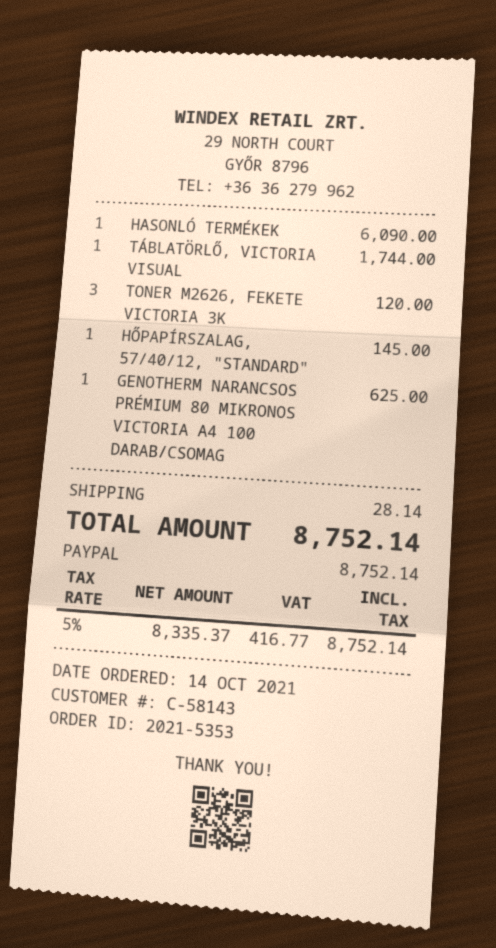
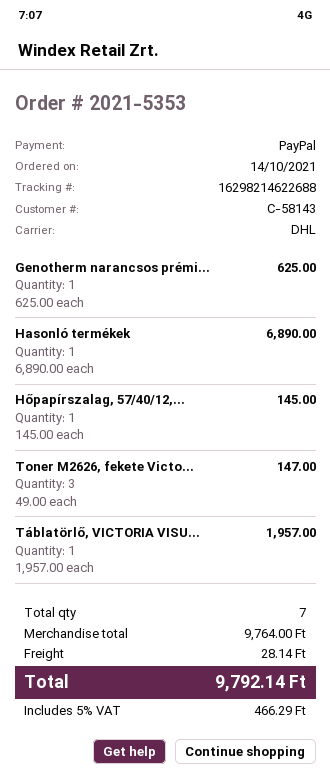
HASONLÓ TERMÉKEK: 1 for 6090.00 -> 1 for 6890.00
TÁBLATÖRLŐ, VICTORIA VISUAL: 1 for 1744.00 -> 1 for 1957.00
TONER M2626, FEKETE VICTORIA 3K: 3 for 120.00 -> 3 for 147.00
tax: 5% = 416.77 -> 5% = 466.29
total: 8752.14 -> 9792.14

